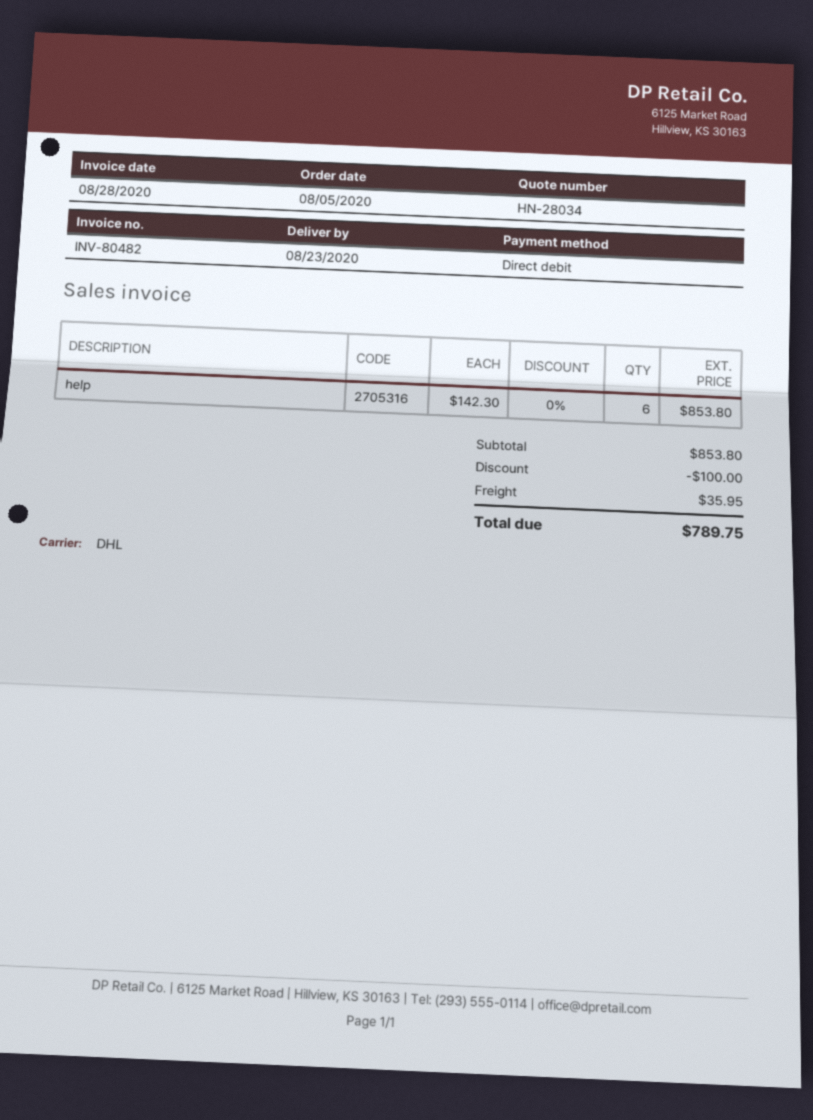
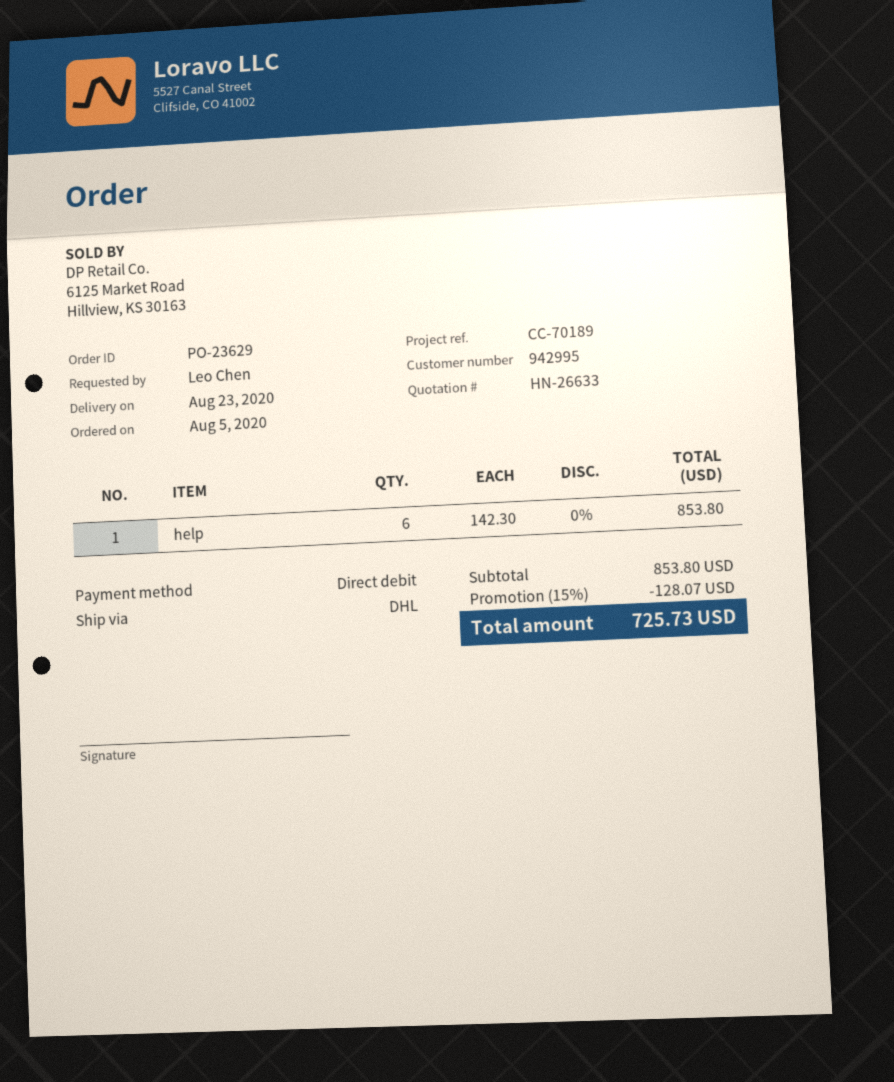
quote number: HN-28034 -> HN-26633
discount: 100.00 -> 128.07
shipping: 35.95 -> none
total: 789.75 -> 725.73

